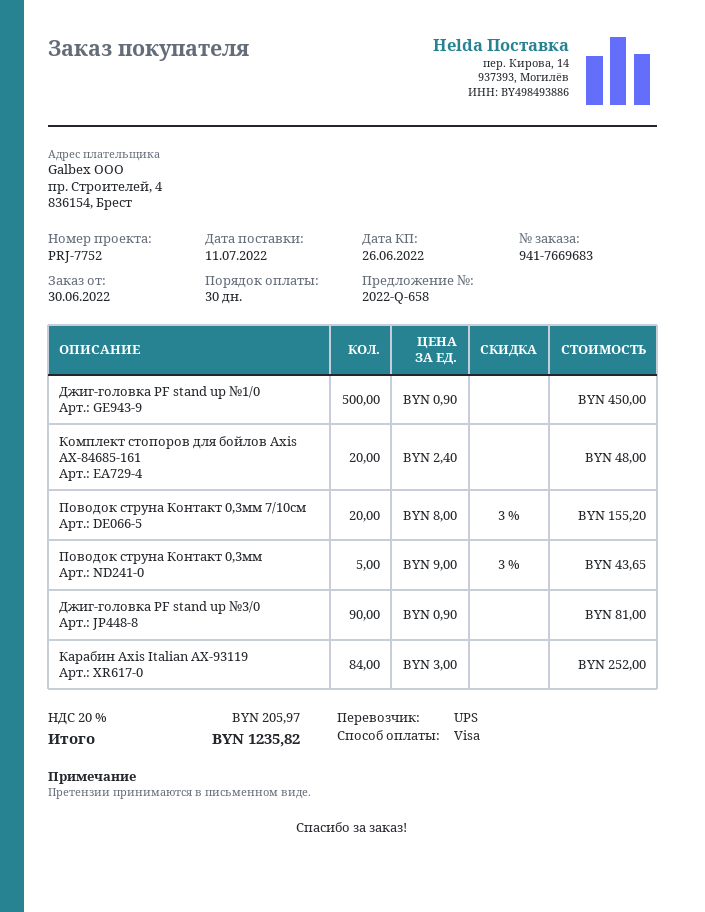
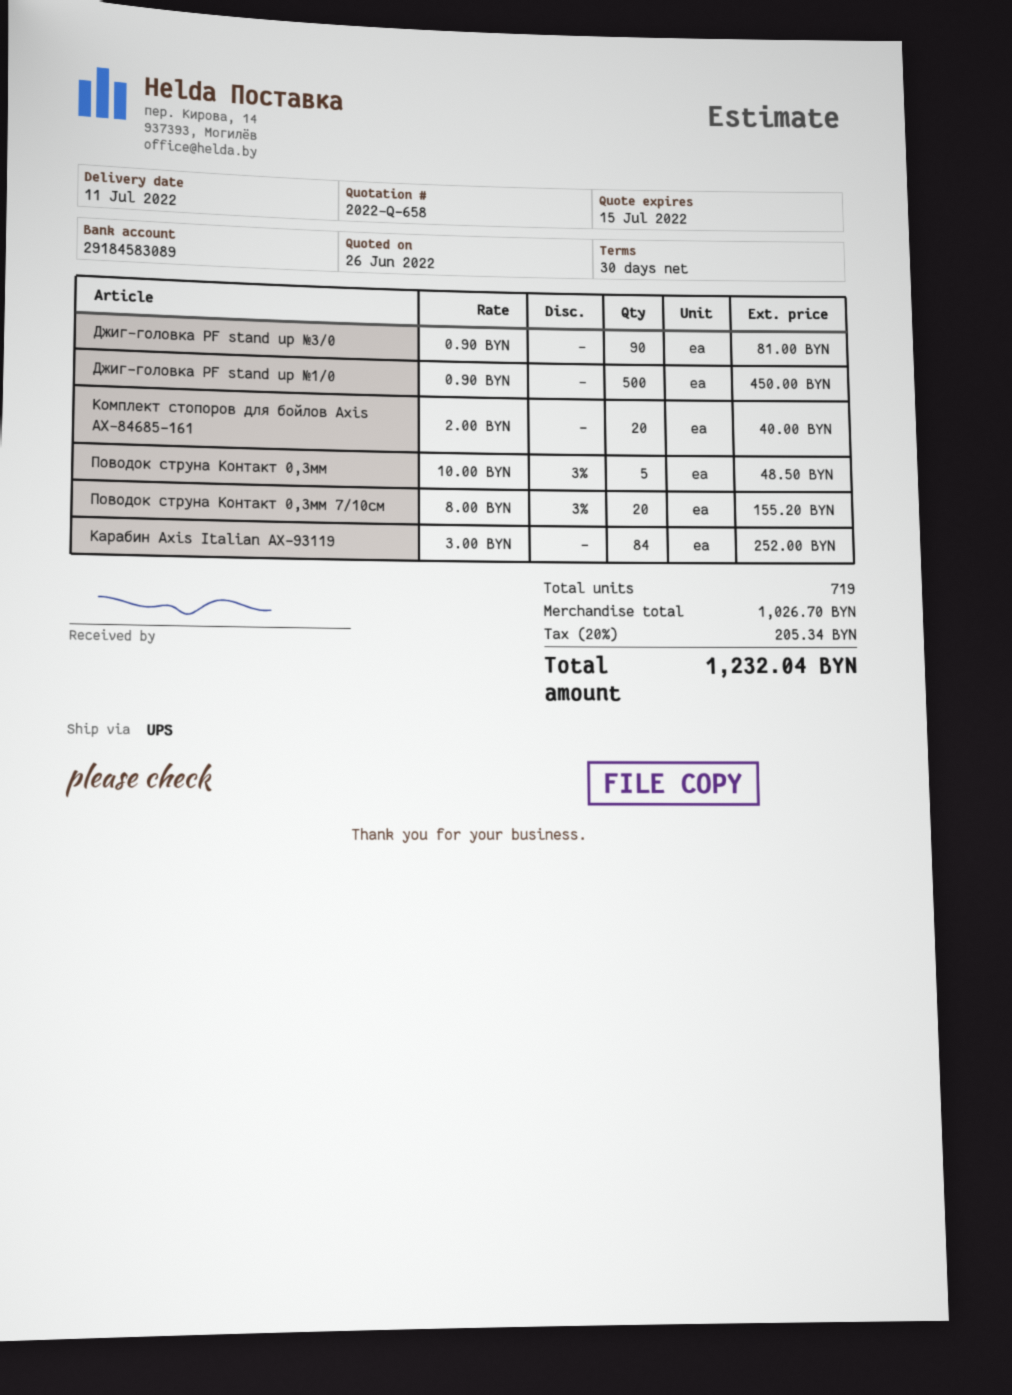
Комплект стопоров для бойлов Axis AX-84685-161: 20 x 2.40 = 48.00 -> 20 x 2.00 = 40.00
Поводок струна Контакт 0,3мм: 5 x 9.00 - 3% = 43.65 -> 5 x 10.00 - 3% = 48.50
tax: 20% = 205.97 -> 20% = 205.34
total: 1235.82 -> 1232.04

